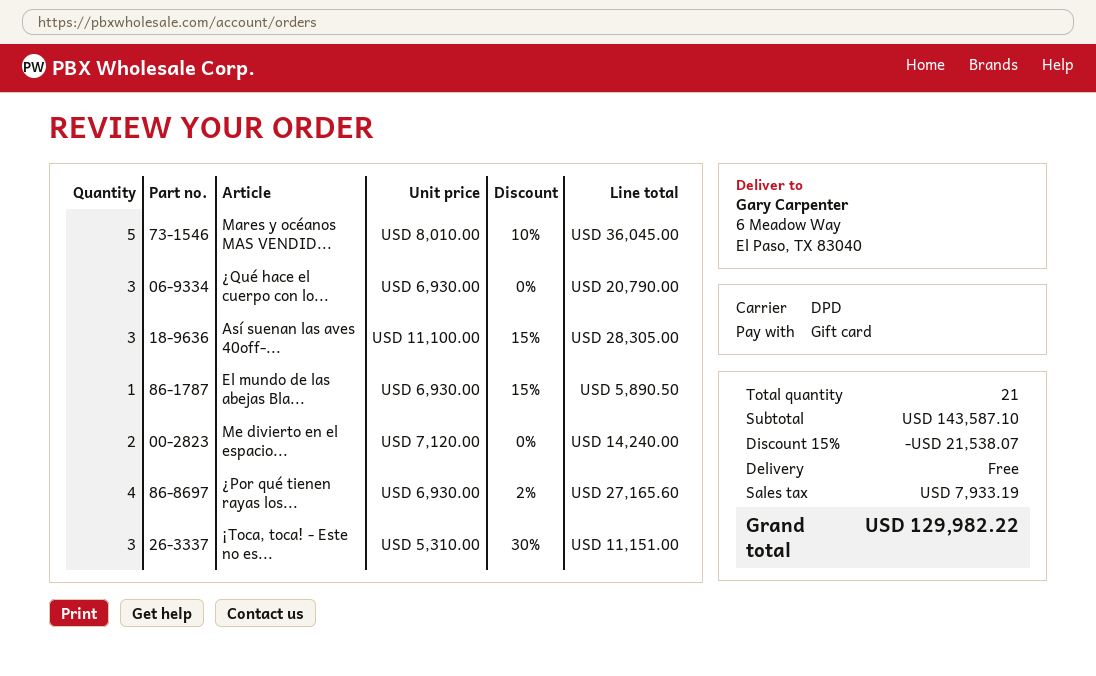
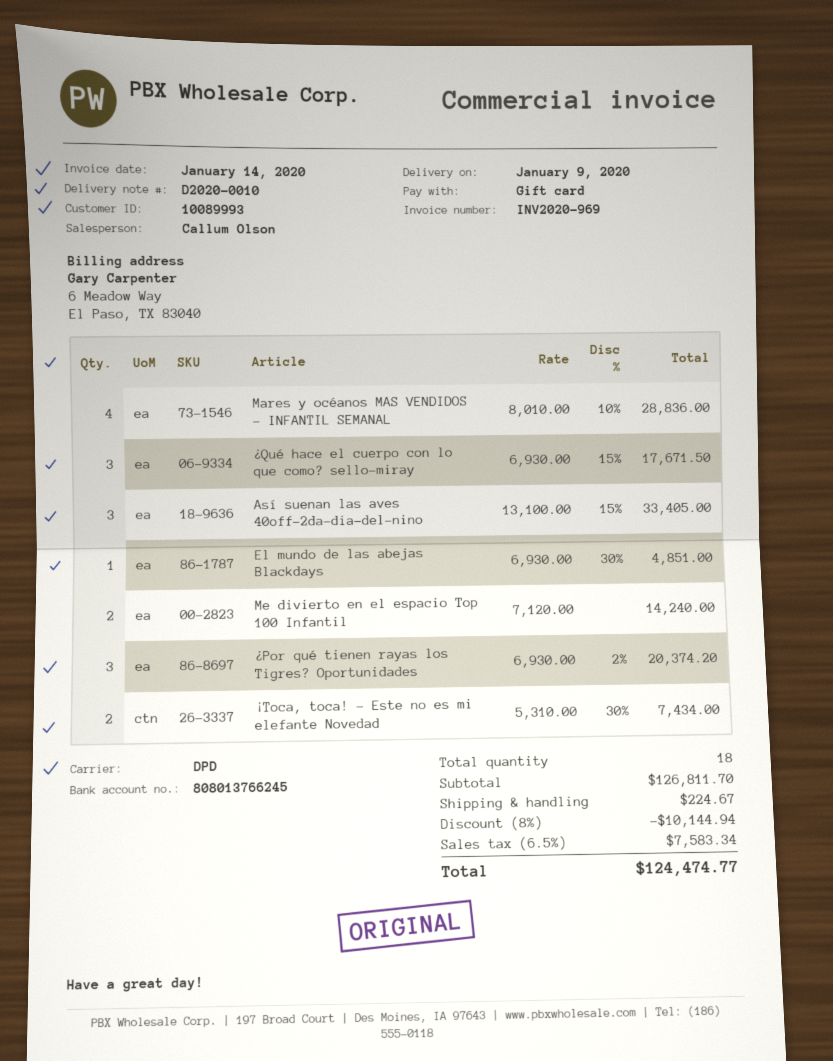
Mares y océanos MAS VENDID...: 5 x 8010.00 - 10% = 36045.00 -> 4 x 8010.00 - 10% = 28836.00
¿Qué hace el cuerpo con lo...: 3 x 6930.00 = 20790.00 -> 3 x 6930.00 - 15% = 17671.50
Así suenan las aves 40off-...: 3 x 11100.00 - 15% = 28305.00 -> 3 x 13100.00 - 15% = 33405.00
El mundo de las abejas Bla...: 1 x 6930.00 - 15% = 5890.50 -> 1 x 6930.00 - 30% = 4851.00
¿Por qué tienen rayas los...: 4 x 6930.00 - 2% = 27165.60 -> 3 x 6930.00 - 2% = 20374.20
¡Toca, toca! - Este no es...: 3 x 5310.00 - 30% = 11151.00 -> 2 x 5310.00 - 30% = 7434.00
total quantity: 21 -> 18
subtotal: 143587.10 -> 126811.70
discount: 15% = 21538.07 -> 8% = 10144.94
shipping: 0.00 -> 224.67
tax: 7933.19 -> 7583.34
total: 129982.22 -> 124474.77

